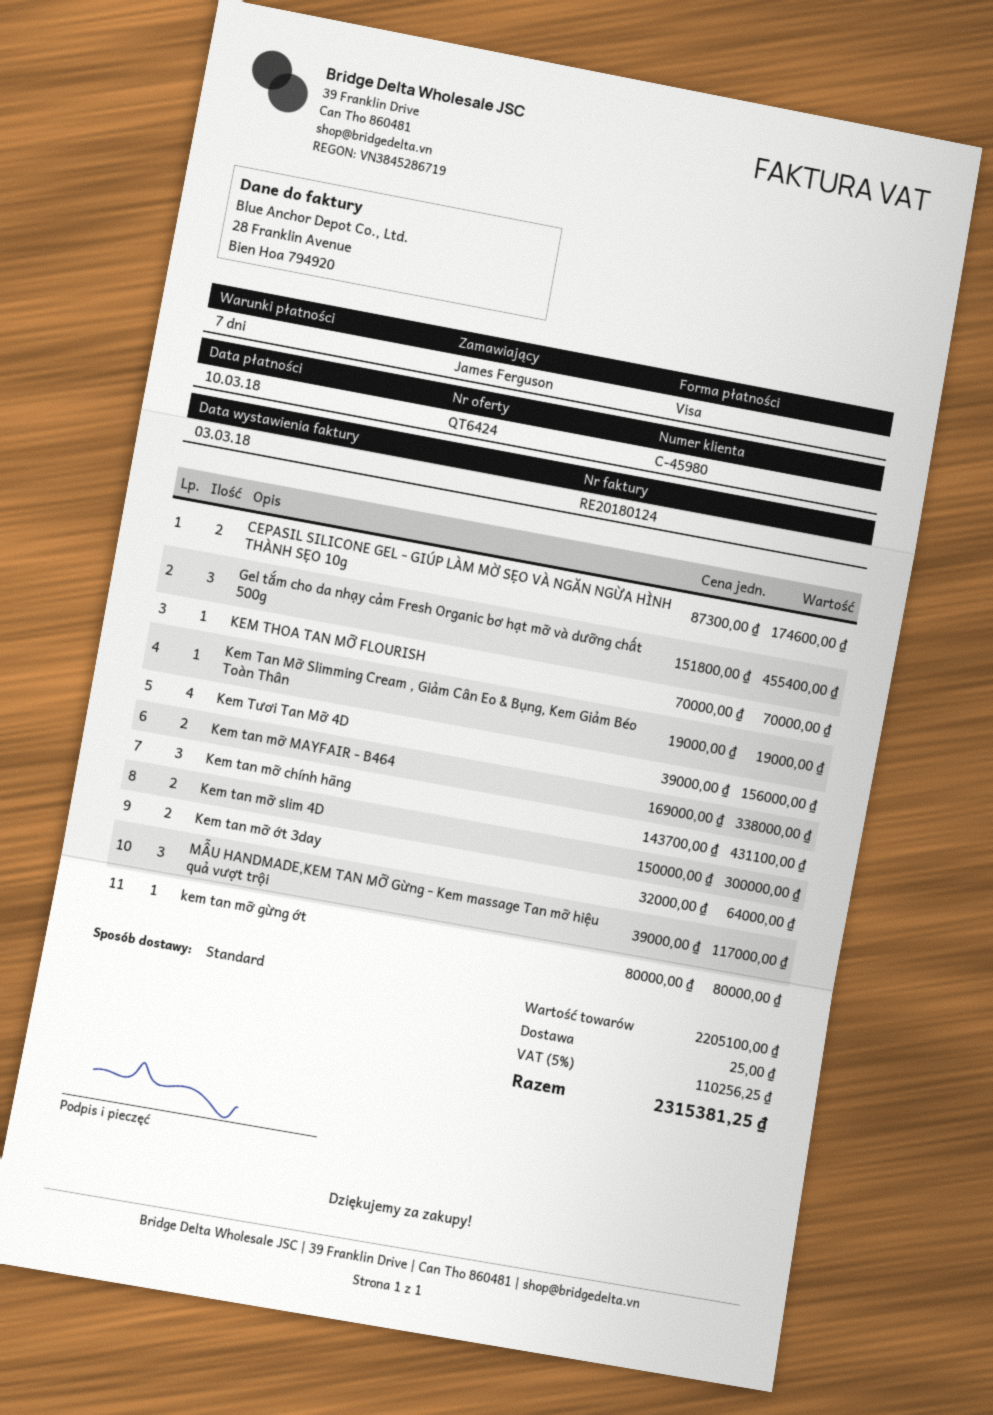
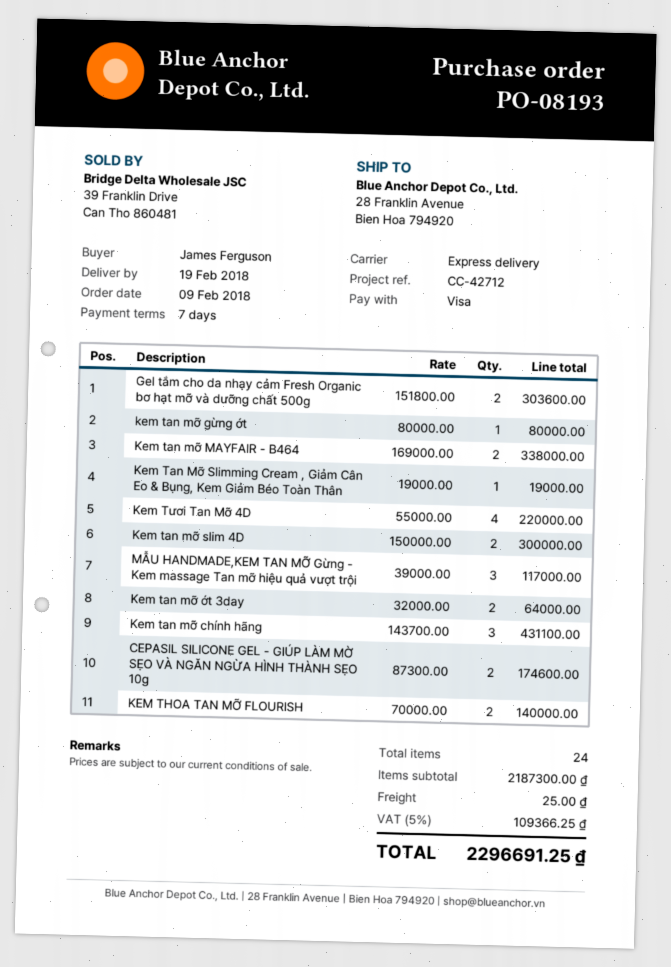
shipping method: standard -> express
Gel tắm cho da nhạy cảm Fresh Organic bơ hạt mỡ và dưỡng chất 500g: 3 x 151800.00 = 455400.00 -> 2 x 151800.00 = 303600.00
KEM THOA TAN MỠ FLOURISH: 1 x 70000.00 = 70000.00 -> 2 x 70000.00 = 140000.00
Kem Tươi Tan Mỡ 4D: 4 x 39000.00 = 156000.00 -> 4 x 55000.00 = 220000.00
subtotal: 2205100.00 -> 2187300.00
tax: 5% = 110256.25 -> 5% = 109366.25
total: 2315381.25 -> 2296691.25

